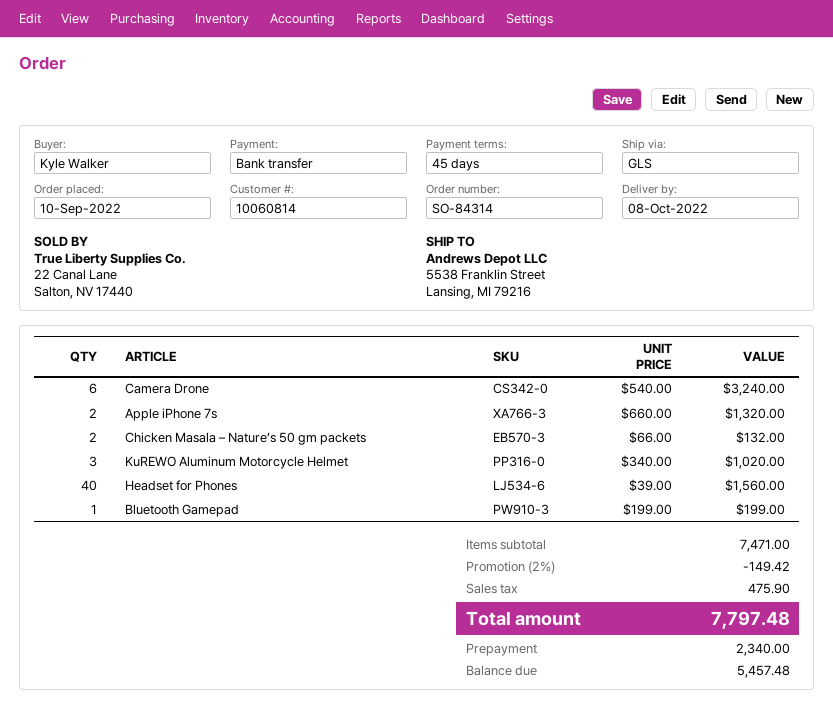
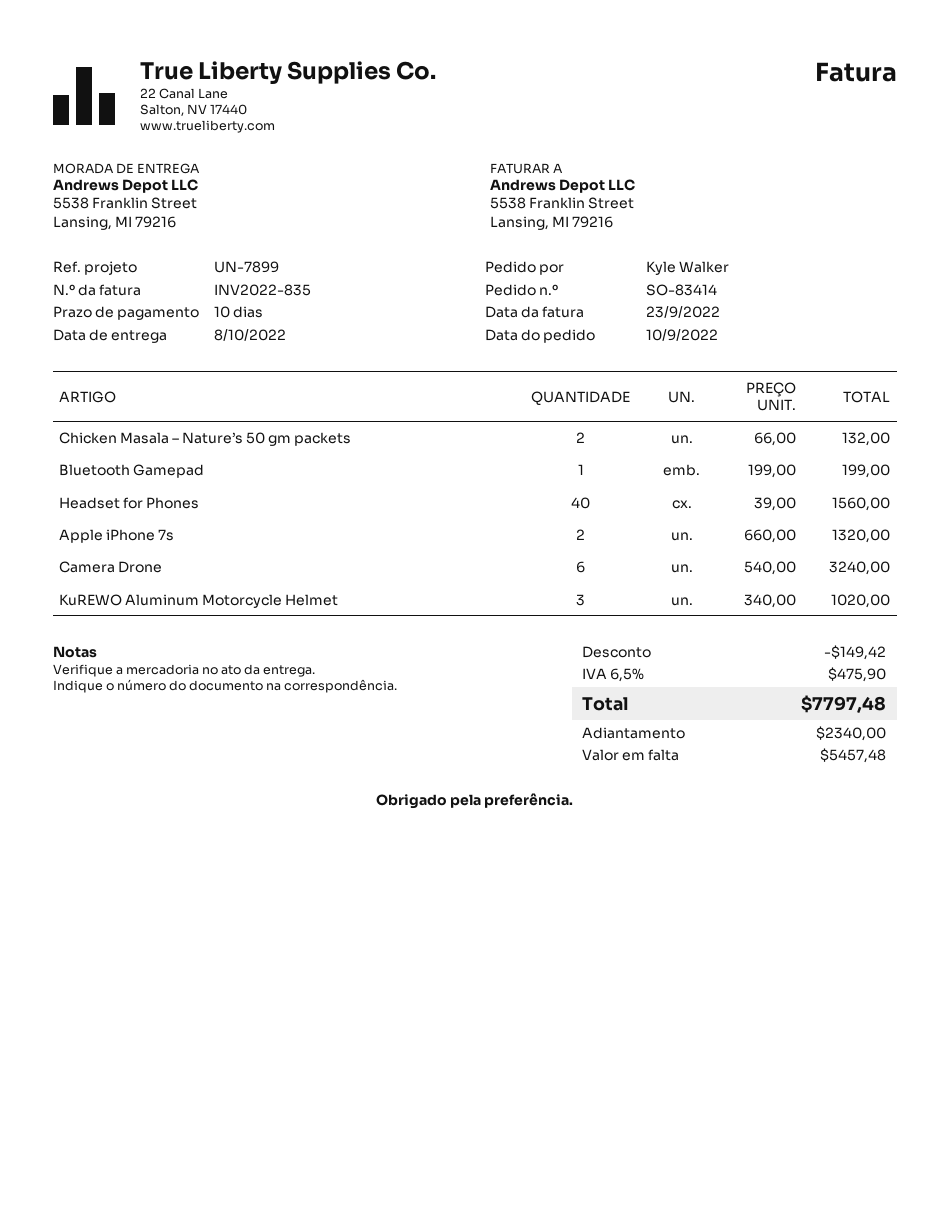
order number: SO-84314 -> SO-83414
payment terms: 45 days -> 10 days

